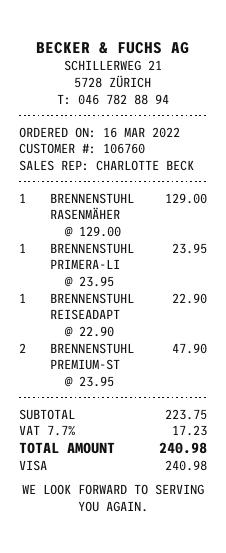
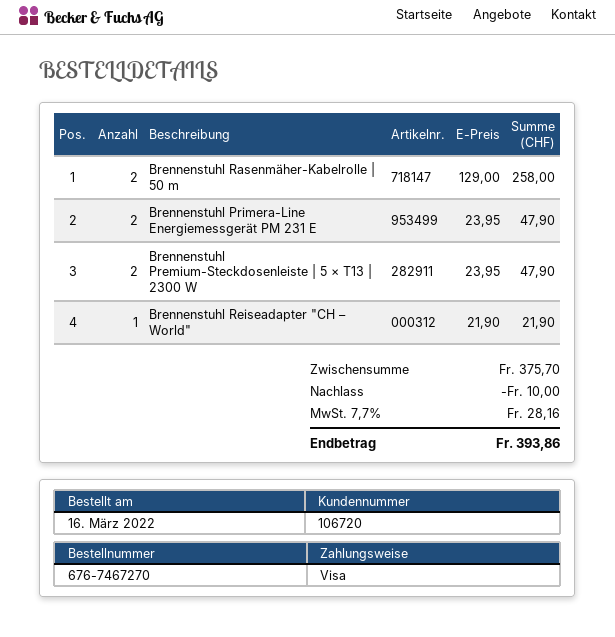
customer number: 106760 -> 106720
BRENNENSTUHL RASENMÄHER: 1 x 129.00 = 129.00 -> 2 x 129.00 = 258.00
BRENNENSTUHL PRIMERA-LI: 1 x 23.95 = 23.95 -> 2 x 23.95 = 47.90
BRENNENSTUHL REISEADAPT: 1 x 22.90 = 22.90 -> 1 x 21.90 = 21.90
subtotal: 223.75 -> 375.70
discount: none -> 10.00
tax: 7.7% = 17.23 -> 7.7% = 28.16
total: 240.98 -> 393.86

